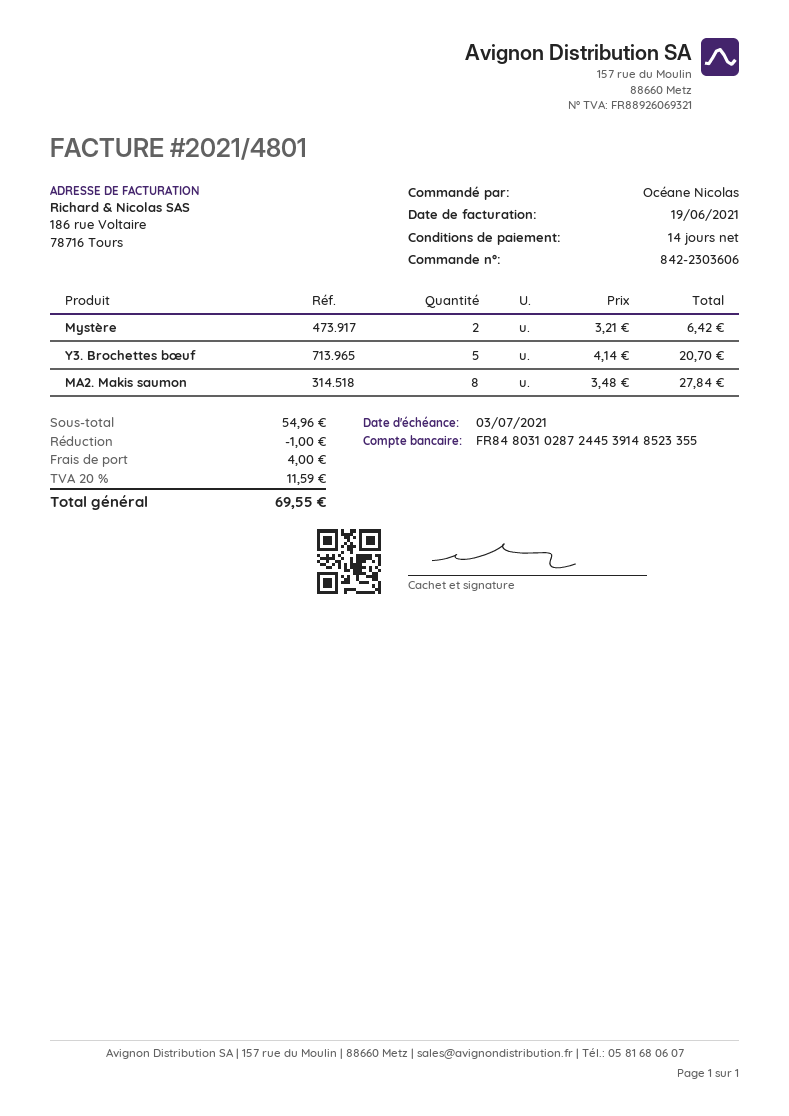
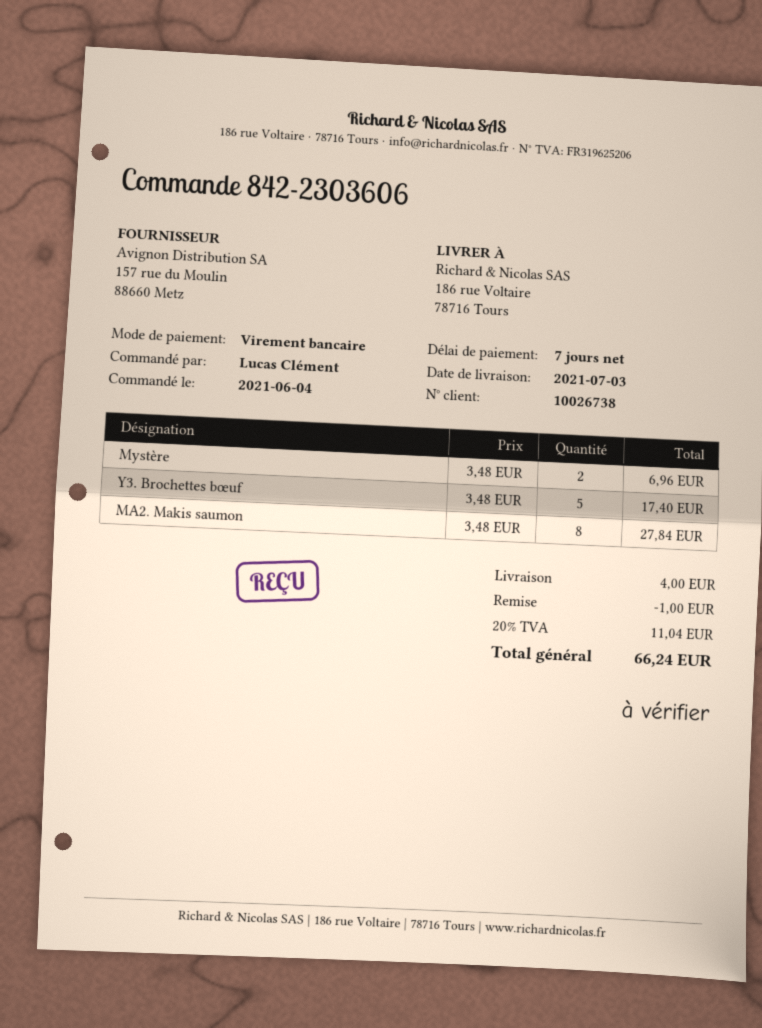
payment terms: 14 days -> 7 days
ordered by: Océane Nicolas -> Lucas Clément
Mystère: 2 x 3.21 = 6.42 -> 2 x 3.48 = 6.96
Y3. Brochettes bœuf: 5 x 4.14 = 20.70 -> 5 x 3.48 = 17.40
tax: 20% = 11.59 -> 20% = 11.04
total: 69.55 -> 66.24

